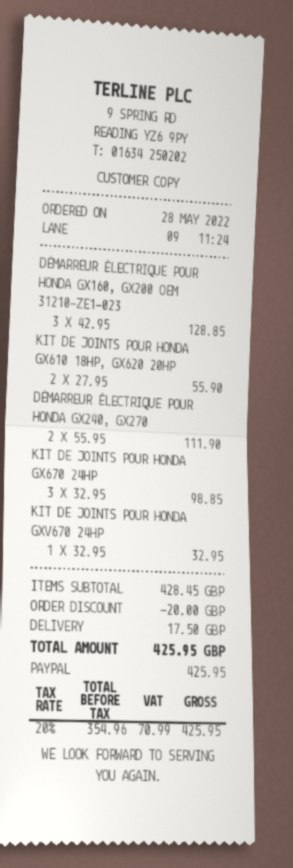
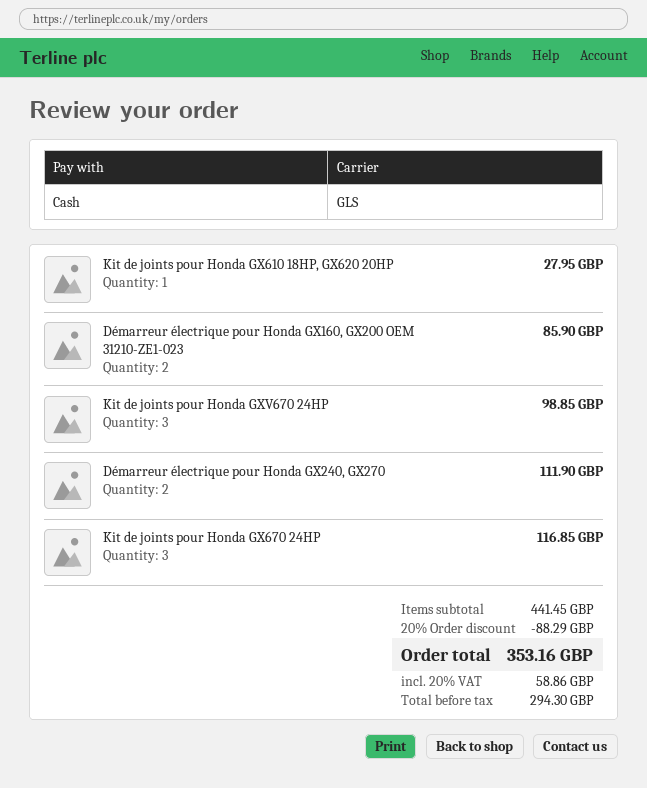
payment method: PayPal -> cash
DÉMARREUR ÉLECTRIQUE POUR HONDA GX160, GX200 OEM 31210-ZE1-023: 3 for 128.85 -> 2 for 85.90
KIT DE JOINTS POUR HONDA GX610 18HP, GX620 20HP: 2 for 55.90 -> 1 for 27.95
KIT DE JOINTS POUR HONDA GX670 24HP: 3 for 98.85 -> 3 for 116.85
KIT DE JOINTS POUR HONDA GXV670 24HP: 1 for 32.95 -> 3 for 98.85
subtotal: 428.45 -> 441.45
discount: 20.00 -> 88.29
shipping: 17.50 -> none
net: 354.96 -> 294.30
tax: 20% = 70.99 -> 20% = 58.86
total: 425.95 -> 353.16

